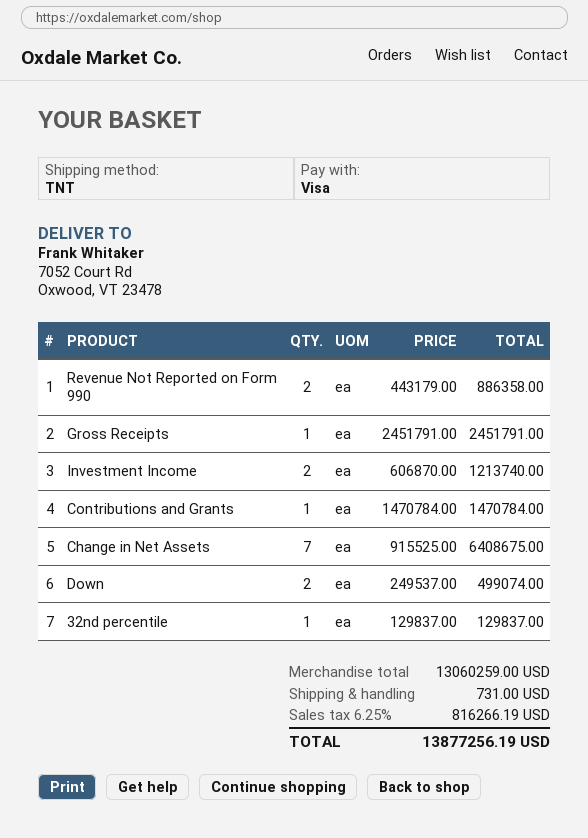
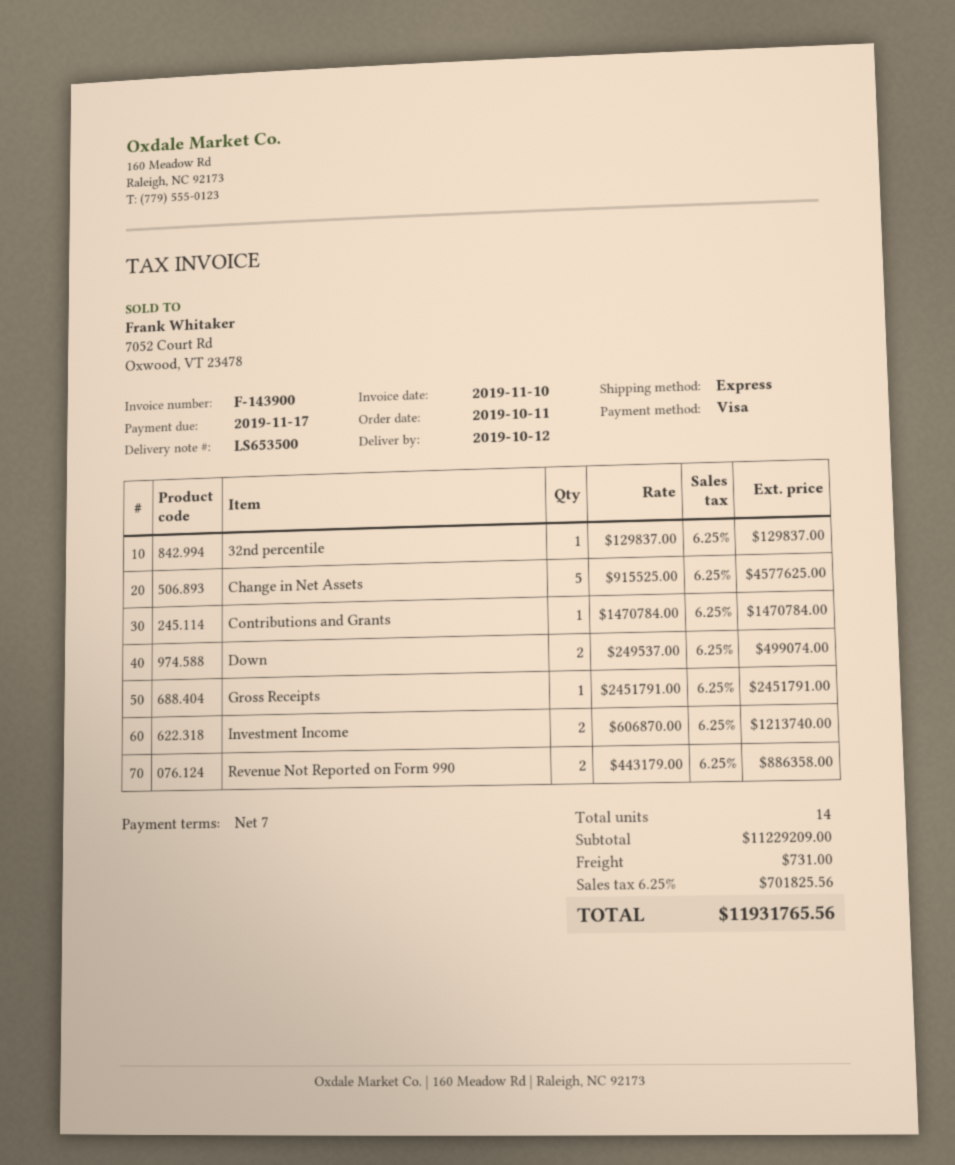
shipping method: TNT -> express
Change in Net Assets: 7 x 915525.00 = 6408675.00 -> 5 x 915525.00 = 4577625.00
subtotal: 13060259.00 -> 11229209.00
tax: 6.25% = 816266.19 -> 6.25% = 701825.56
total: 13877256.19 -> 11931765.56

